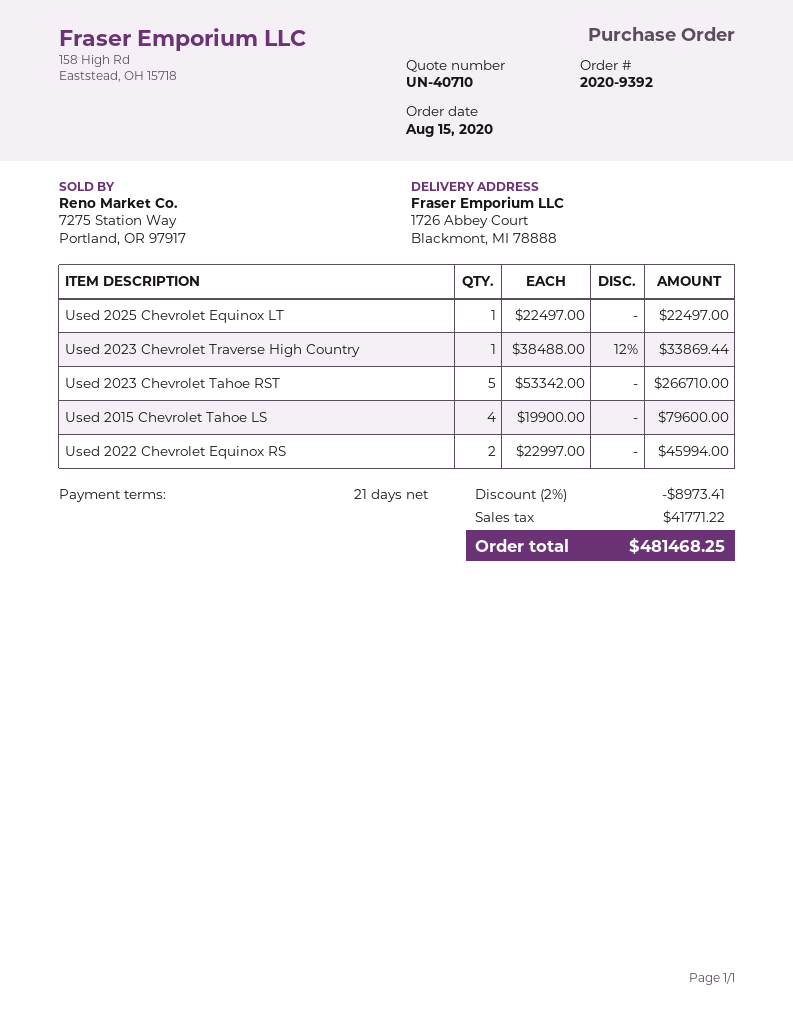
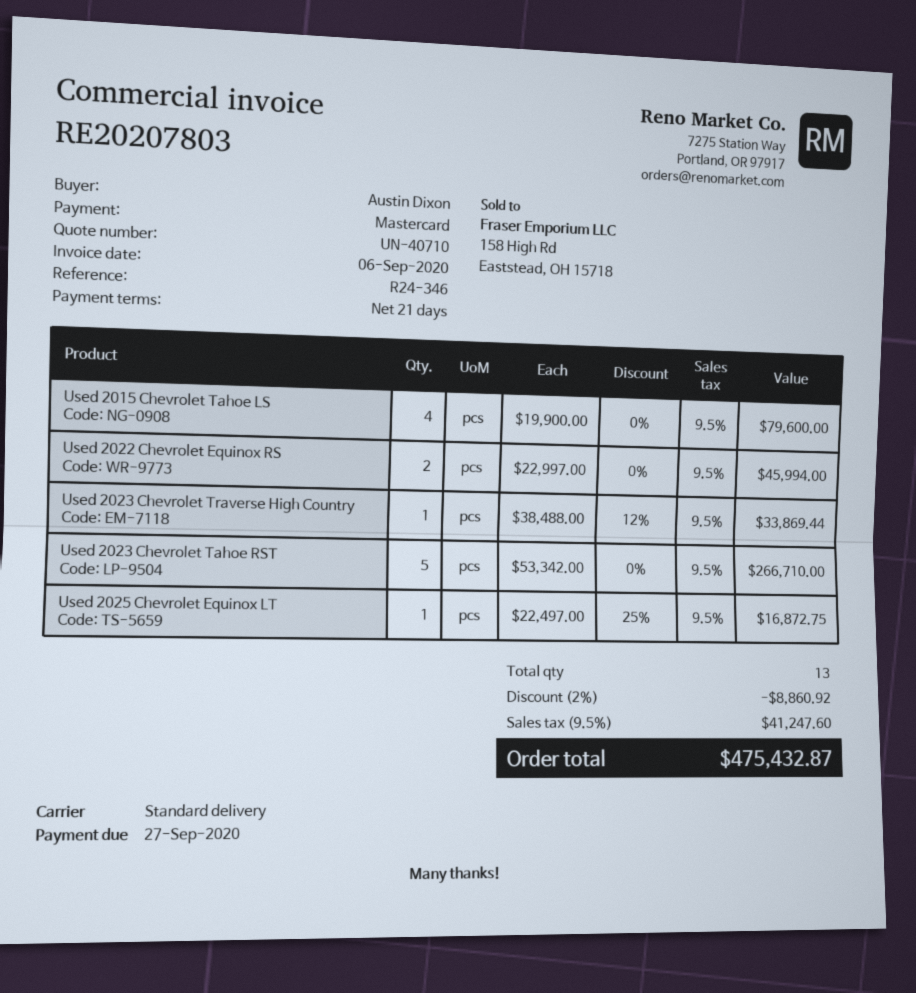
Used 2025 Chevrolet Equinox LT: 1 x 22497.00 = 22497.00 -> 1 x 22497.00 - 25% = 16872.75
discount: 2% = 8973.41 -> 2% = 8860.92
tax: 41771.22 -> 41247.60
total: 481468.25 -> 475432.87

